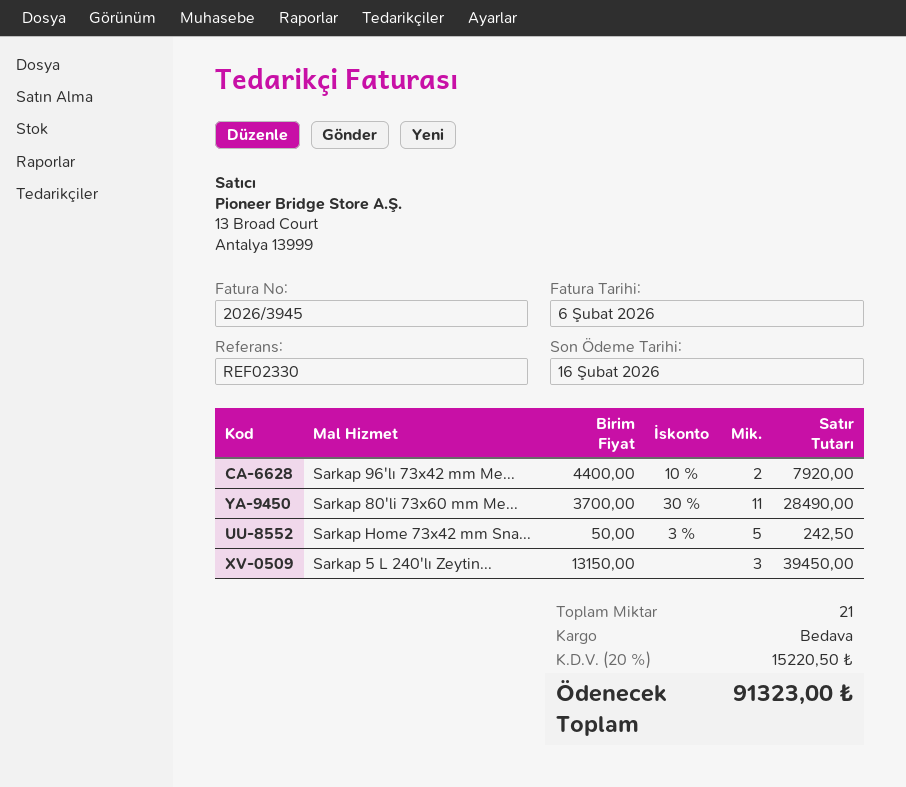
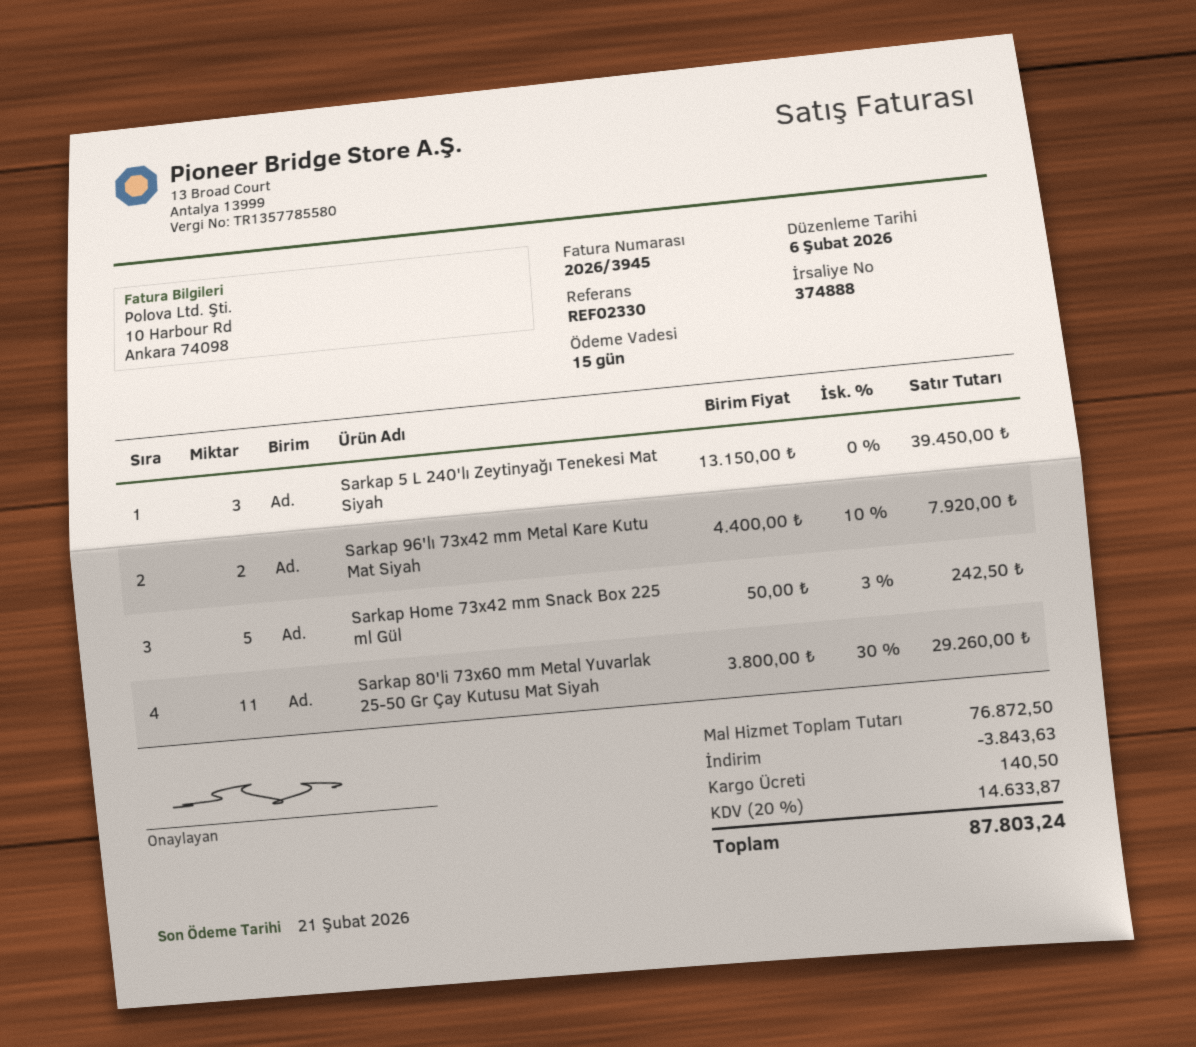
due date: 2026-02-16 -> 2026-02-21
Sarkap 80'li 73x60 mm Me...: 11 x 3700.00 - 30% = 28490.00 -> 11 x 3800.00 - 30% = 29260.00
discount: none -> 3843.63
shipping: 0.00 -> 140.50
tax: 20% = 15220.50 -> 20% = 14633.87
total: 91323.00 -> 87803.24

